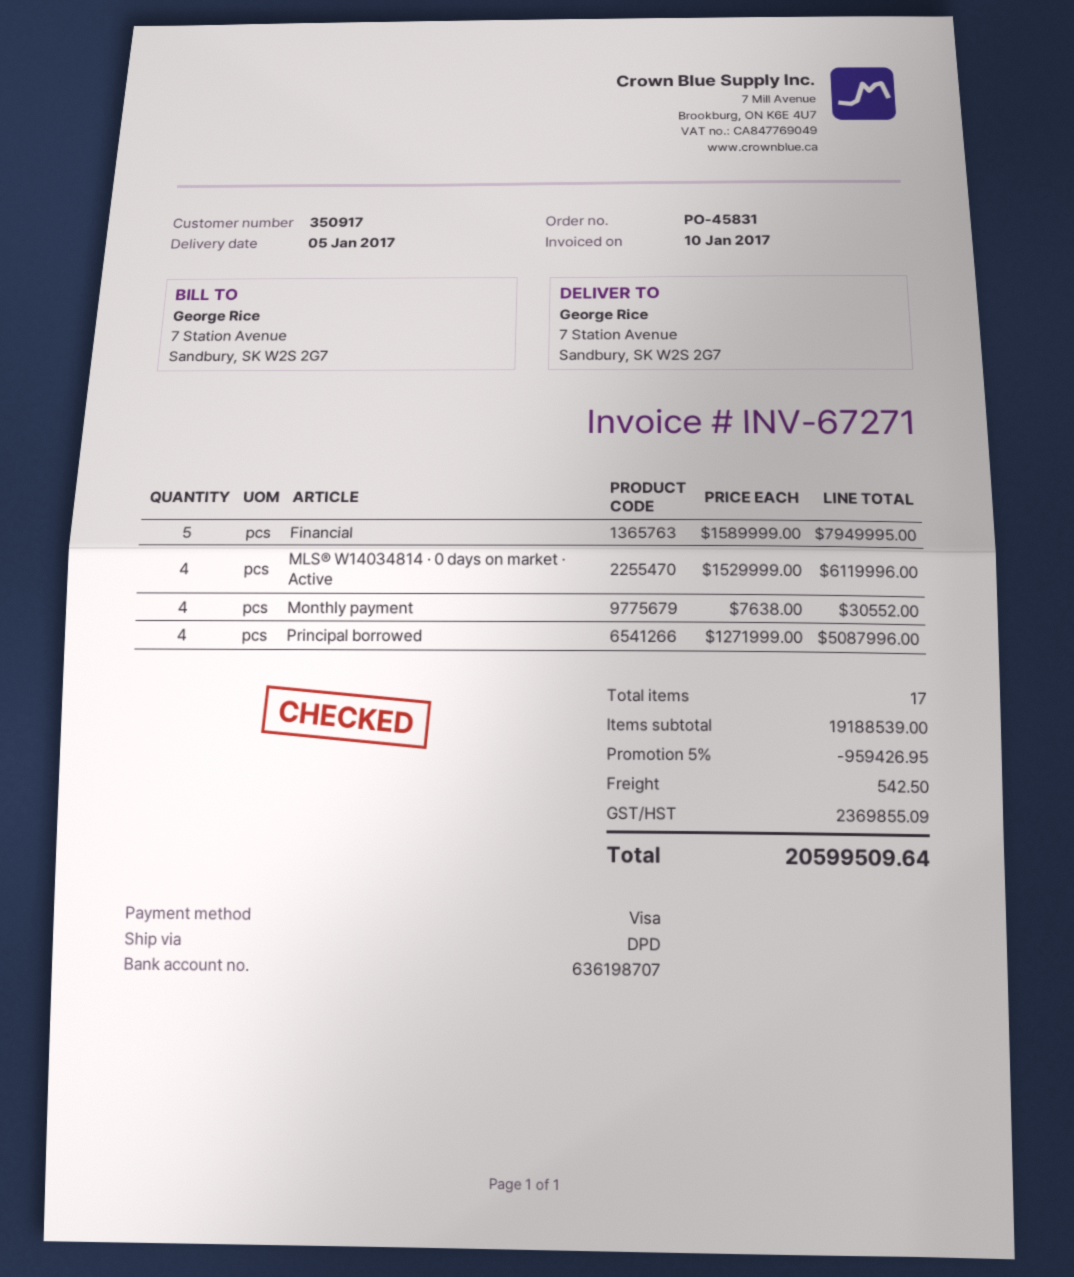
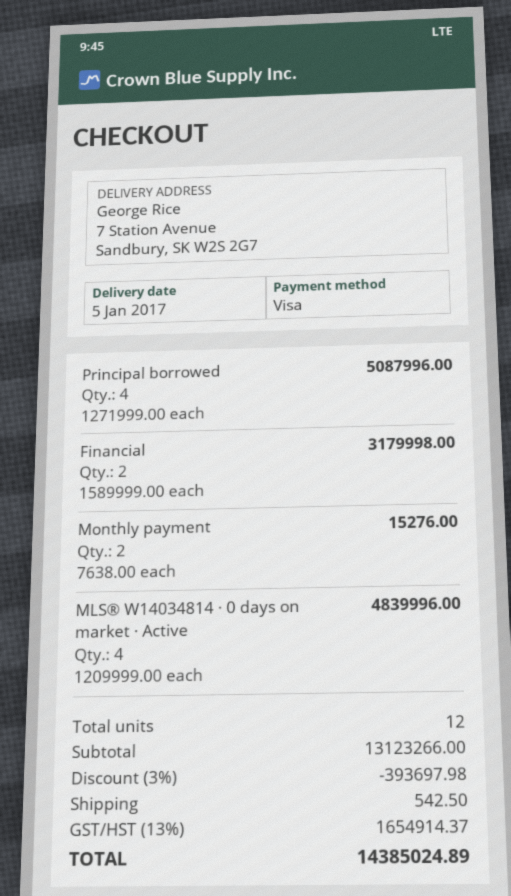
Financial: 5 x 1589999.00 = 7949995.00 -> 2 x 1589999.00 = 3179998.00
MLS® W14034814 · 0 days on market · Active: 4 x 1529999.00 = 6119996.00 -> 4 x 1209999.00 = 4839996.00
Monthly payment: 4 x 7638.00 = 30552.00 -> 2 x 7638.00 = 15276.00
total quantity: 17 -> 12
subtotal: 19188539.00 -> 13123266.00
discount: 5% = 959426.95 -> 3% = 393697.98
tax: 2369855.09 -> 1654914.37
total: 20599509.64 -> 14385024.89

